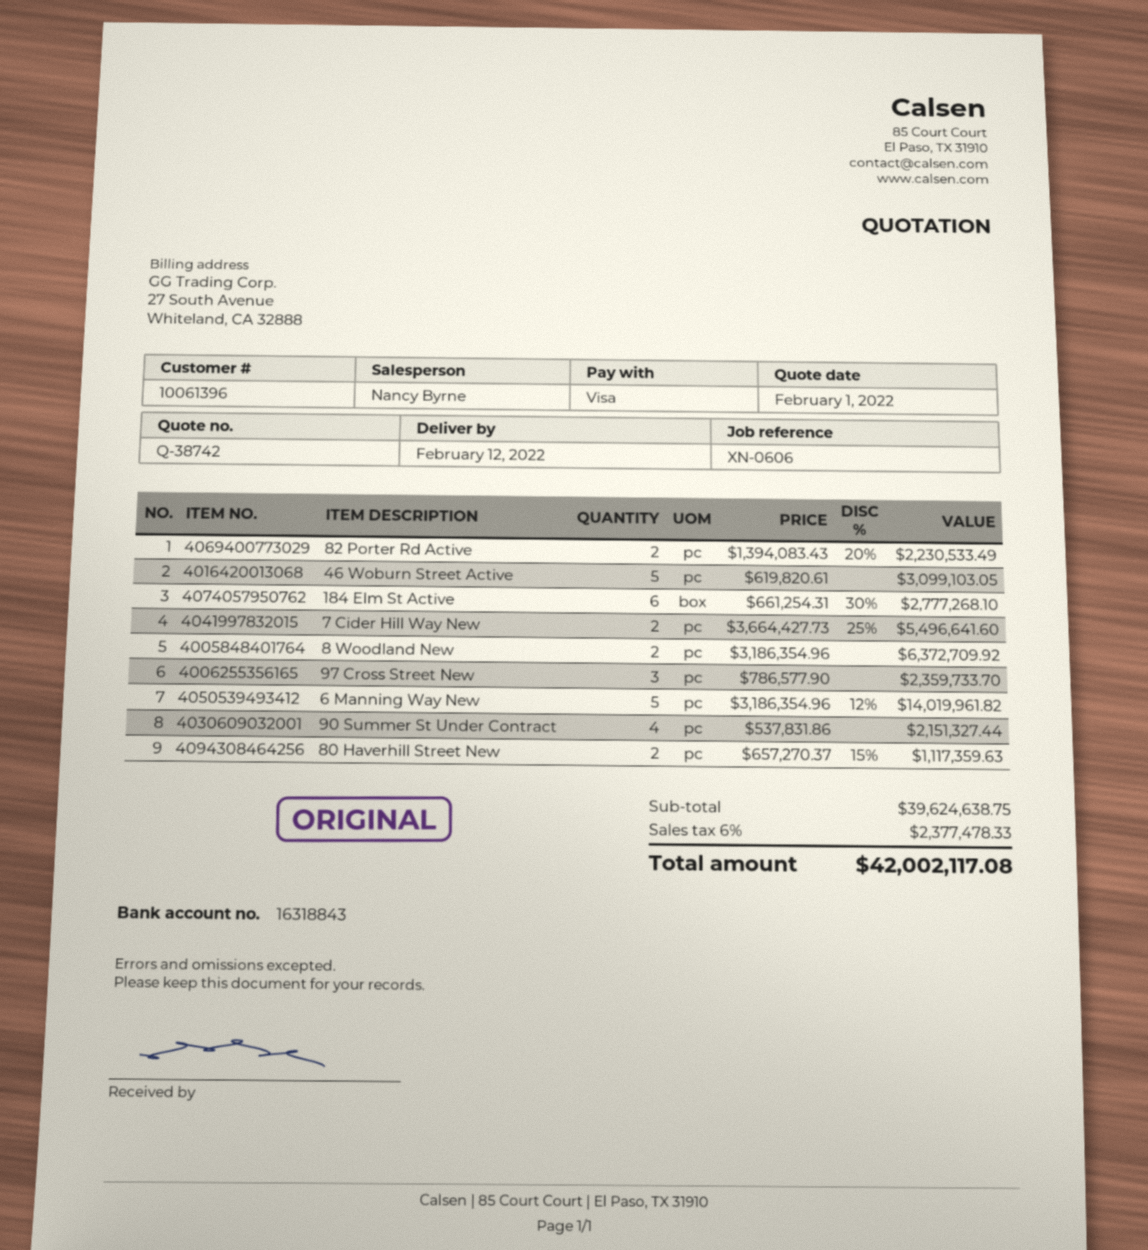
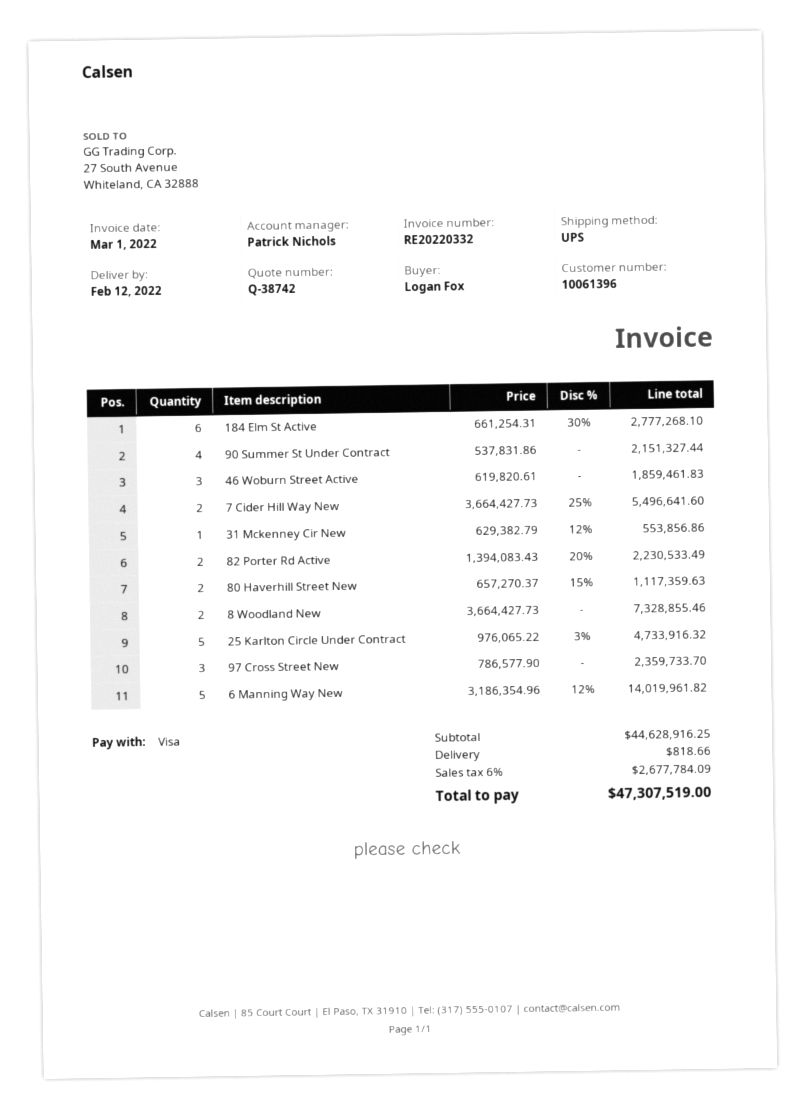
sales rep: Nancy Byrne -> Patrick Nichols
46 Woburn Street Active: 5 x 619820.61 = 3099103.05 -> 3 x 619820.61 = 1859461.83
8 Woodland New: 2 x 3186354.96 = 6372709.92 -> 2 x 3664427.73 = 7328855.46
31 Mckenney Cir New: none -> 1 x 629382.79 - 12% = 553856.86
25 Karlton Circle Under Contract: none -> 5 x 976065.22 - 3% = 4733916.32
subtotal: 39624638.75 -> 44628916.25
shipping: none -> 818.66
tax: 6% = 2377478.33 -> 6% = 2677784.09
total: 42002117.08 -> 47307519.00

